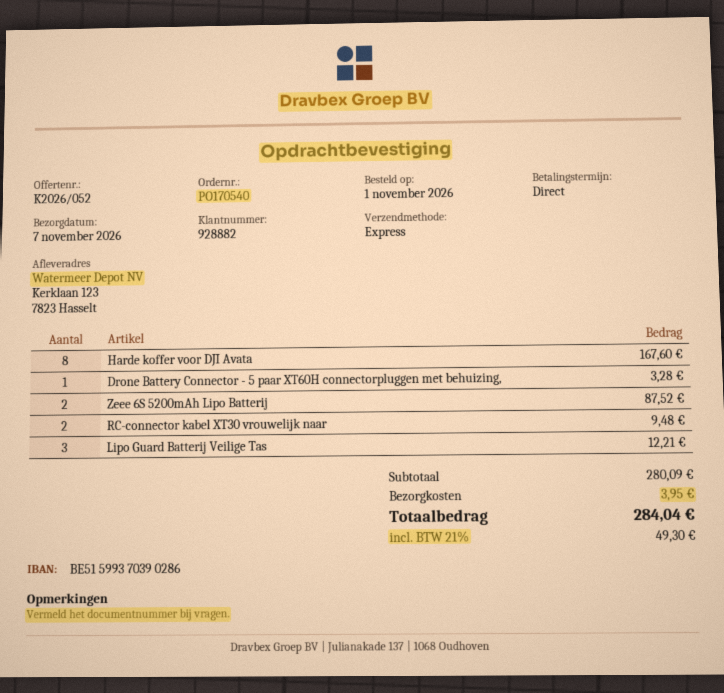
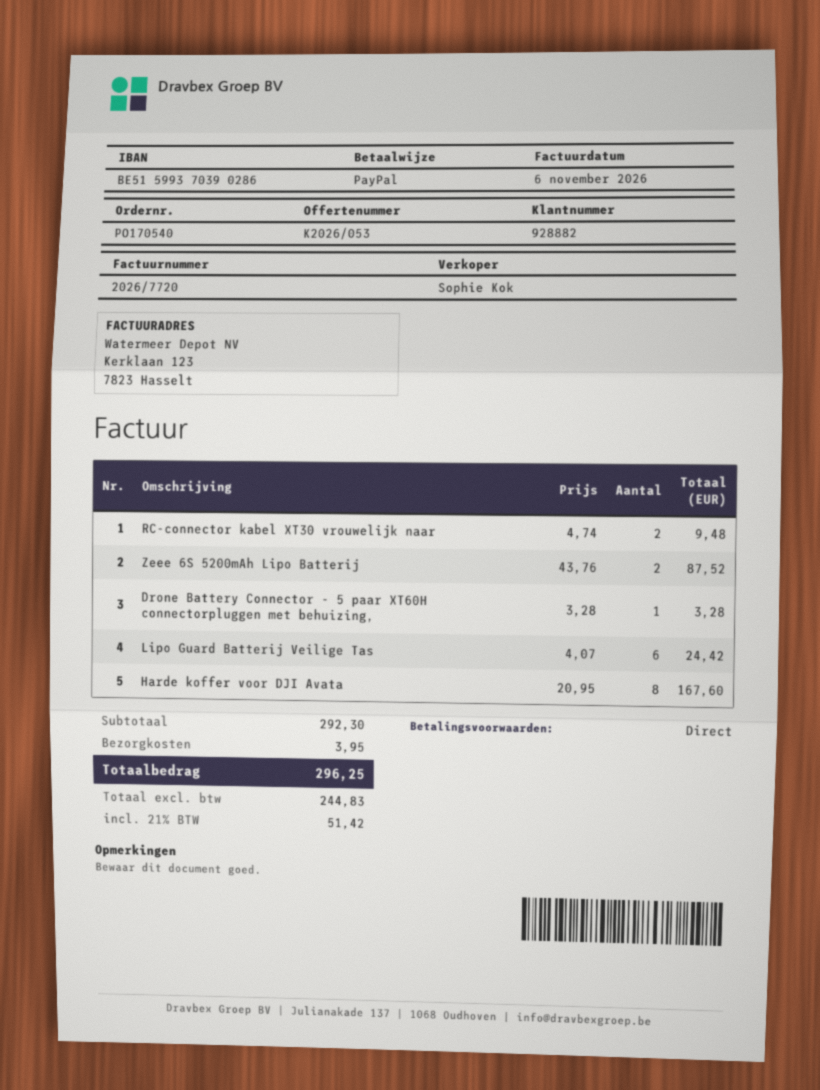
quote number: K2026/052 -> K2026/053
Lipo Guard Batterij Veilige Tas: 3 for 12.21 -> 6 for 24.42
subtotal: 280.09 -> 292.30
tax: 21% = 49.30 -> 21% = 51.42
total: 284.04 -> 296.25

